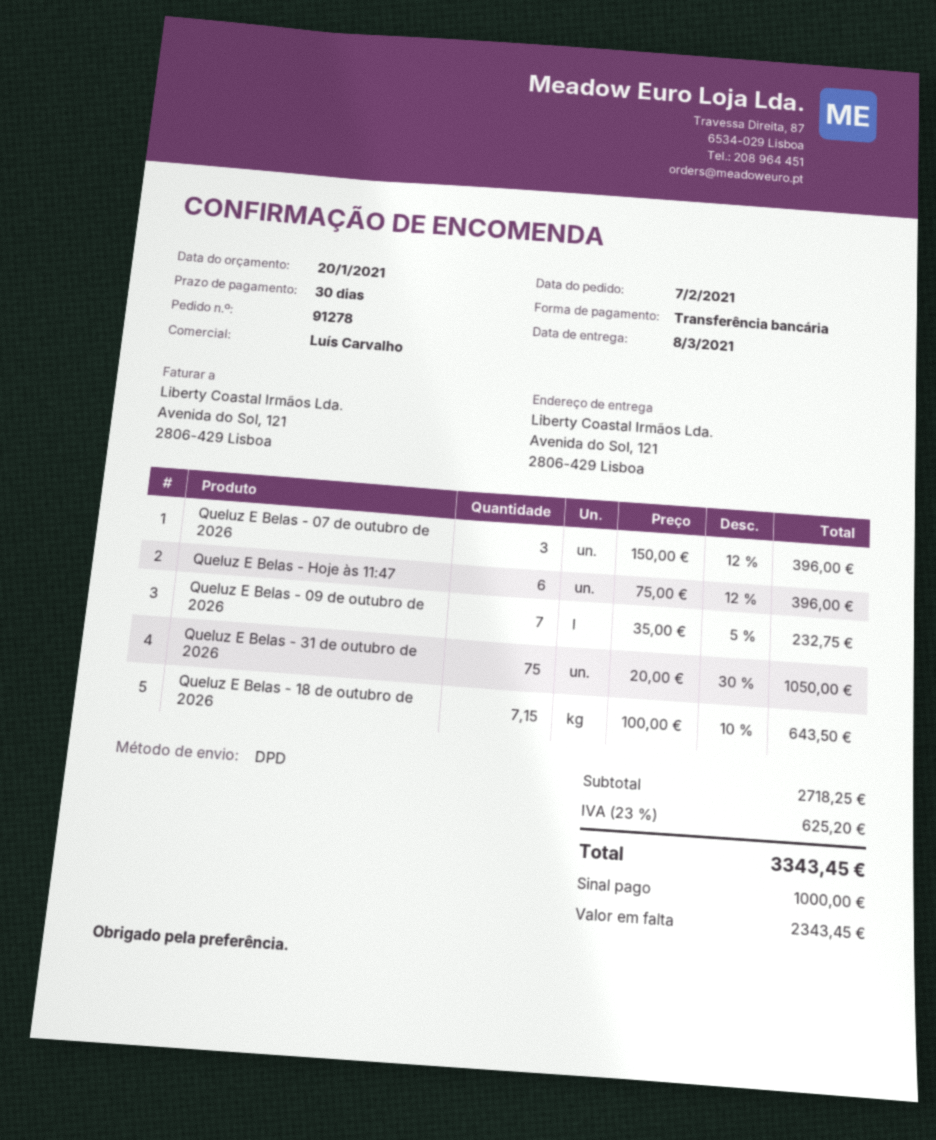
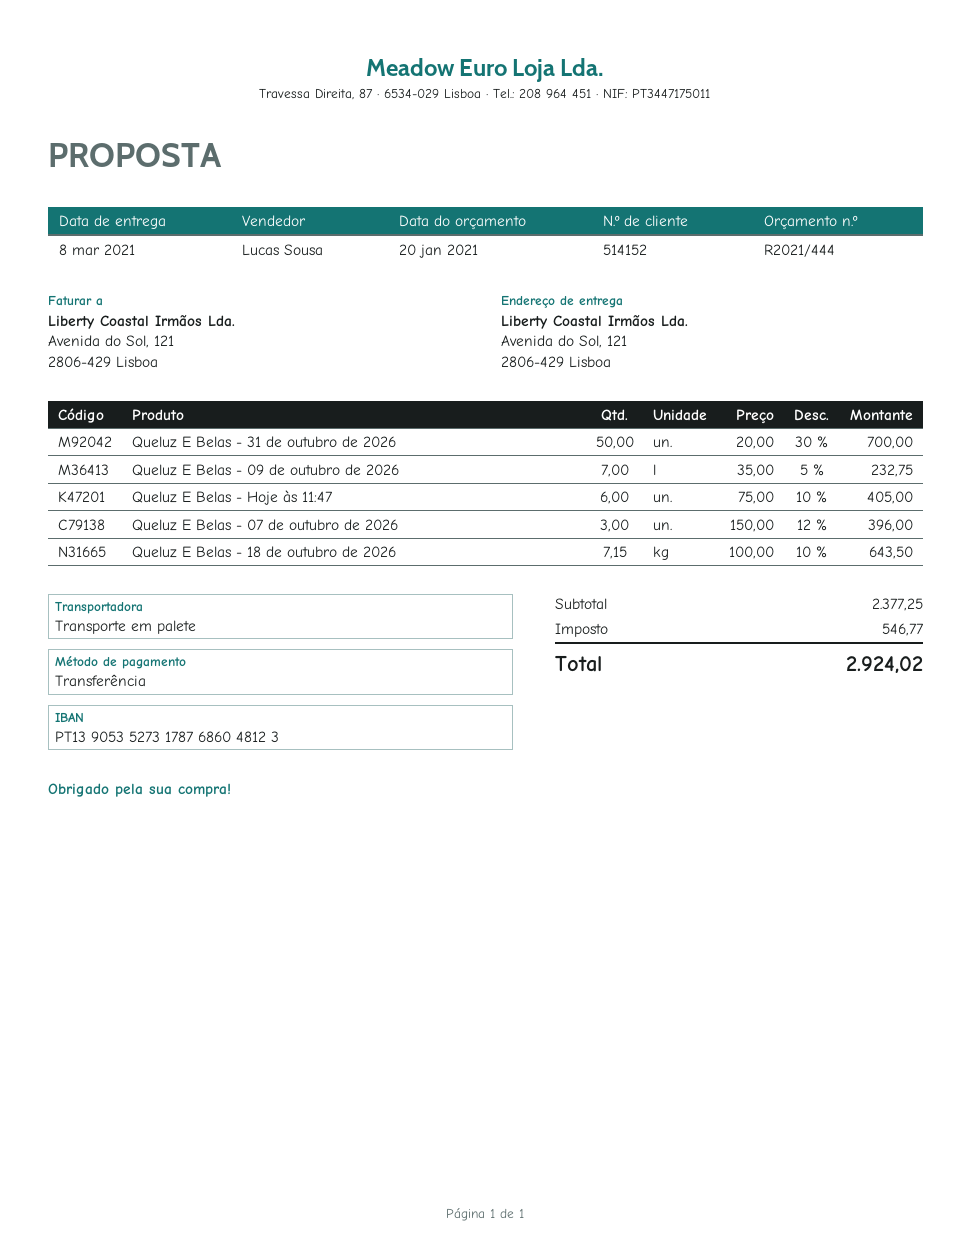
sales rep: Luís Carvalho -> Lucas Sousa
shipping method: DPD -> pallet freight
Queluz E Belas - Hoje às 11:47: 6 x 75.00 - 12% = 396.00 -> 6 x 75.00 - 10% = 405.00
Queluz E Belas - 31 de outubro de 2026: 75 x 20.00 - 30% = 1050.00 -> 50 x 20.00 - 30% = 700.00
subtotal: 2718.25 -> 2377.25
tax: 625.20 -> 546.77
total: 3343.45 -> 2924.02

